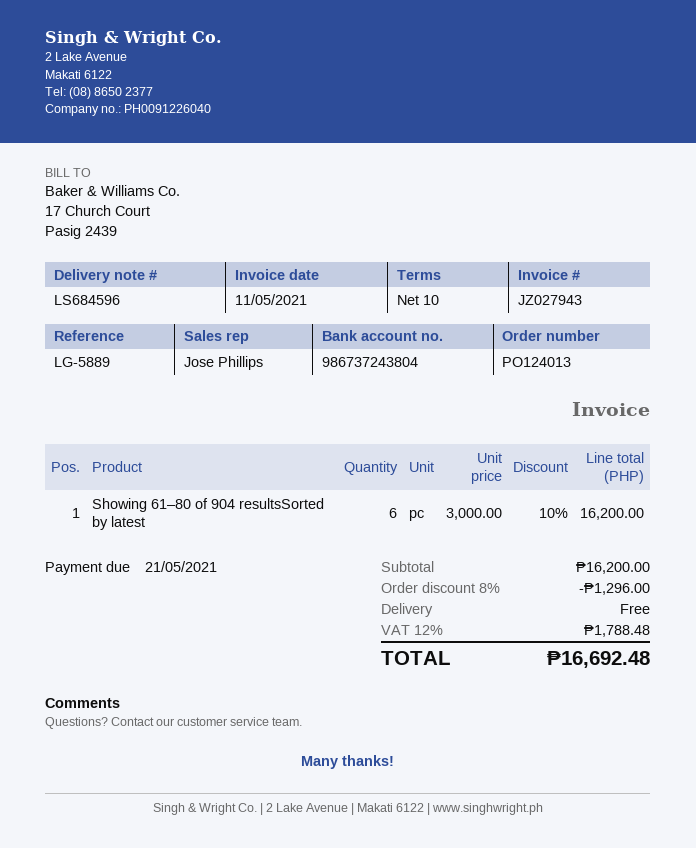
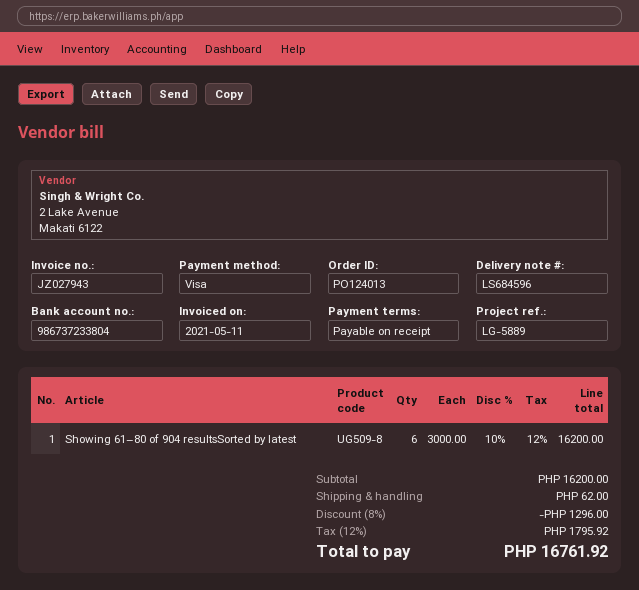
payment terms: 10 days -> on receipt
bank account: 986737243804 -> 986737233804
shipping: 0.00 -> 62.00
tax: 12% = 1788.48 -> 12% = 1795.92
total: 16692.48 -> 16761.92

